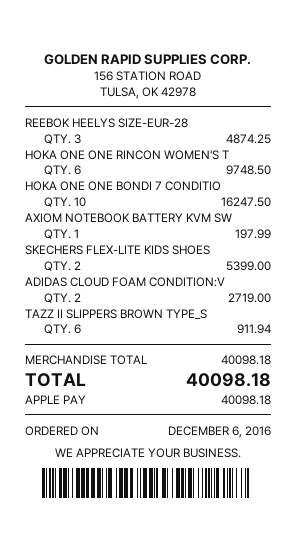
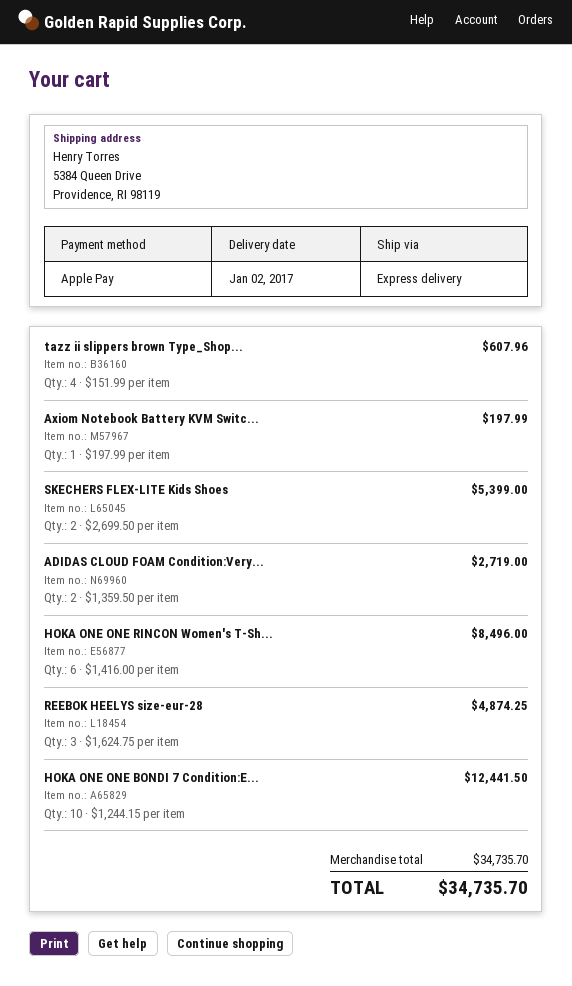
HOKA ONE ONE RINCON WOMEN'S T: 6 for 9748.50 -> 6 for 8496.00
HOKA ONE ONE BONDI 7 CONDITIO: 10 for 16247.50 -> 10 for 12441.50
TAZZ II SLIPPERS BROWN TYPE_S: 6 for 911.94 -> 4 for 607.96
subtotal: 40098.18 -> 34735.70
total: 40098.18 -> 34735.70

